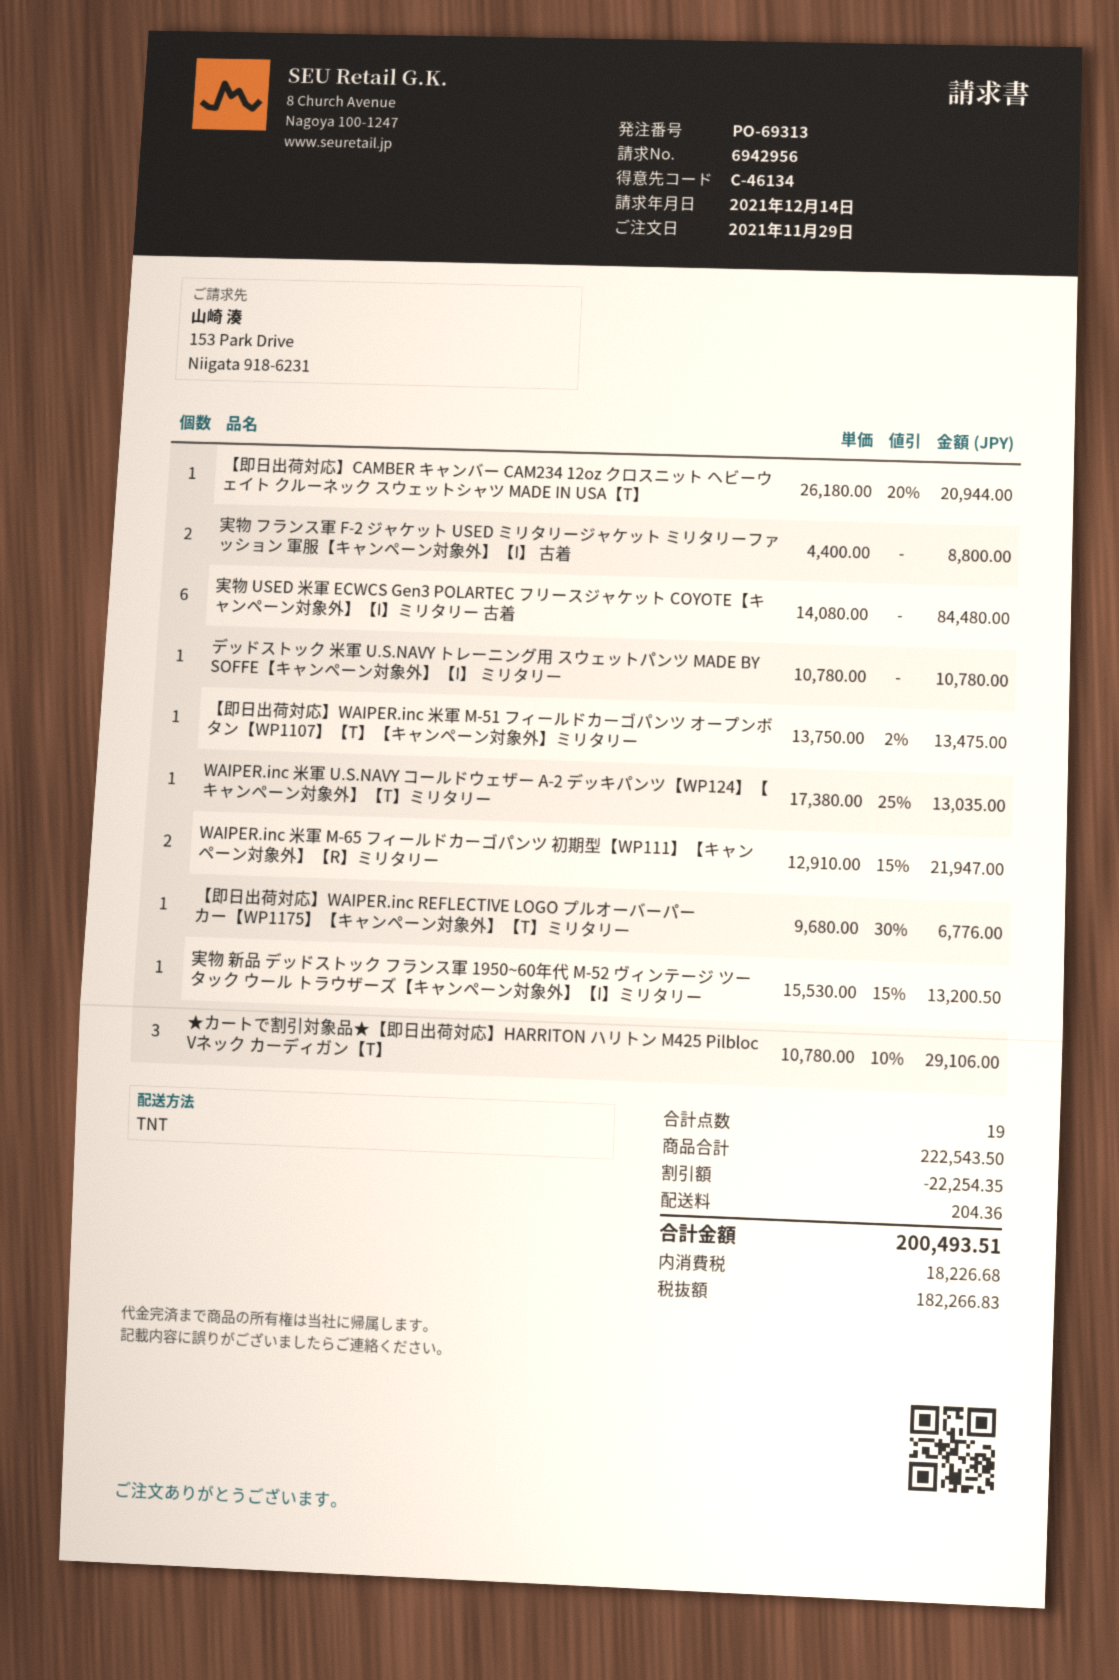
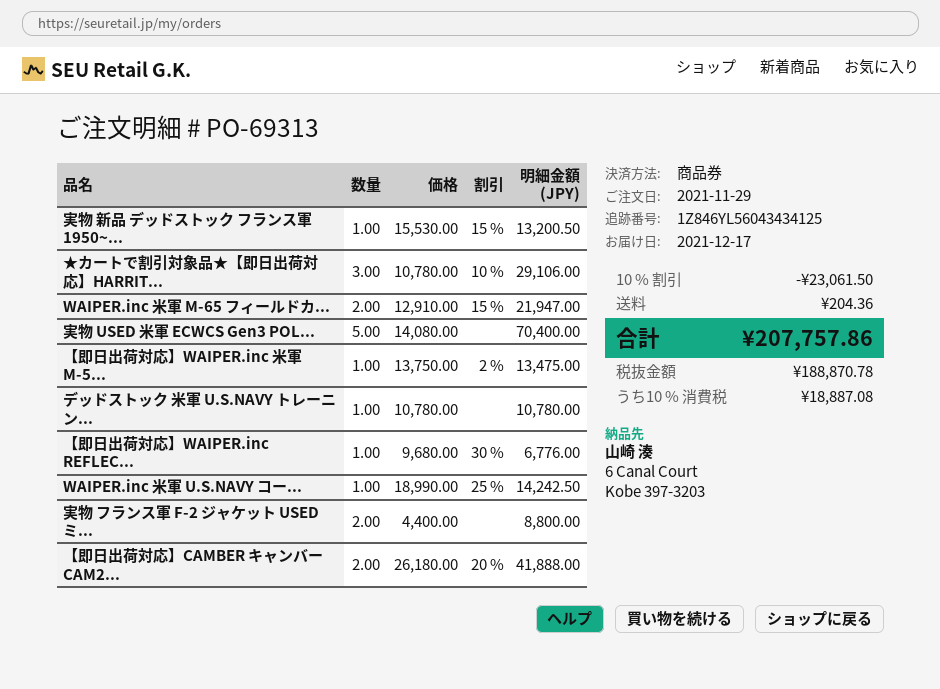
【即日出荷対応】CAMBER キャンバー CAM234 12oz クロスニット ヘビーウェイト クルーネック スウェットシャツ MADE IN USA【T】: 1 x 26180.00 - 20% = 20944.00 -> 2 x 26180.00 - 20% = 41888.00
実物 USED 米軍 ECWCS Gen3 POLARTEC フリースジャケット COYOTE【キャンペーン対象外】【I】ミリタリー 古着: 6 x 14080.00 = 84480.00 -> 5 x 14080.00 = 70400.00
WAIPER.inc 米軍 U.S.NAVY コールドウェザー A-2 デッキパンツ【WP124】【キャンペーン対象外】【T】ミリタリー: 1 x 17380.00 - 25% = 13035.00 -> 1 x 18990.00 - 25% = 14242.50
discount: 22254.35 -> 23061.50
net: 182266.83 -> 188870.78
tax: 18226.68 -> 18887.08
total: 200493.51 -> 207757.86

